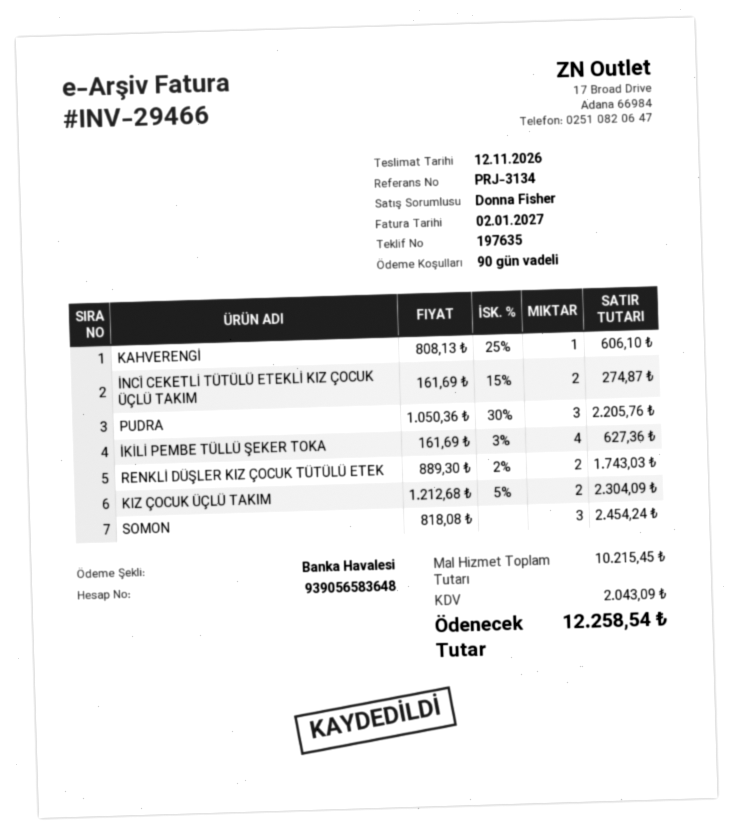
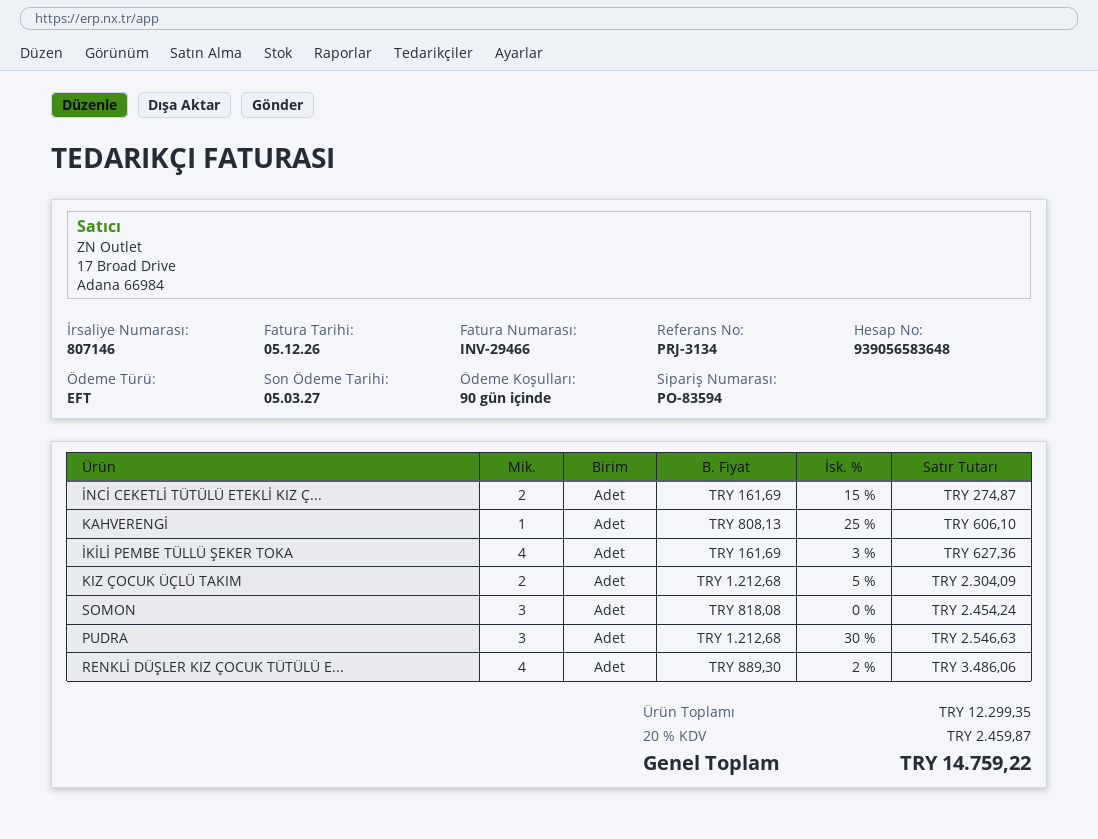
invoice date: 2027-01-02 -> 2026-12-05
PUDRA: 3 x 1050.36 - 30% = 2205.76 -> 3 x 1212.68 - 30% = 2546.63
RENKLİ DÜŞLER KIZ ÇOCUK TÜTÜLÜ ETEK: 2 x 889.30 - 2% = 1743.03 -> 4 x 889.30 - 2% = 3486.06
subtotal: 10215.45 -> 12299.35
tax: 2043.09 -> 2459.87
total: 12258.54 -> 14759.22

